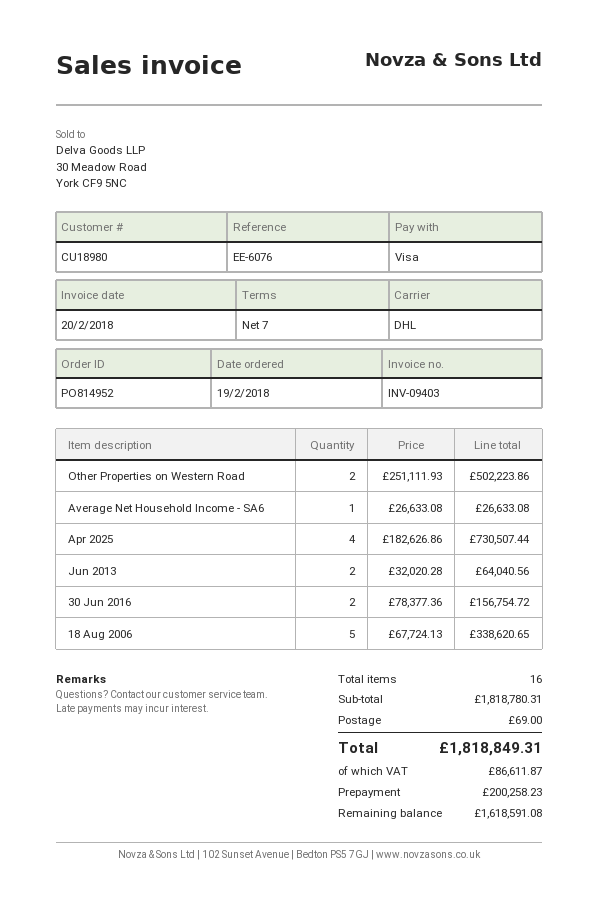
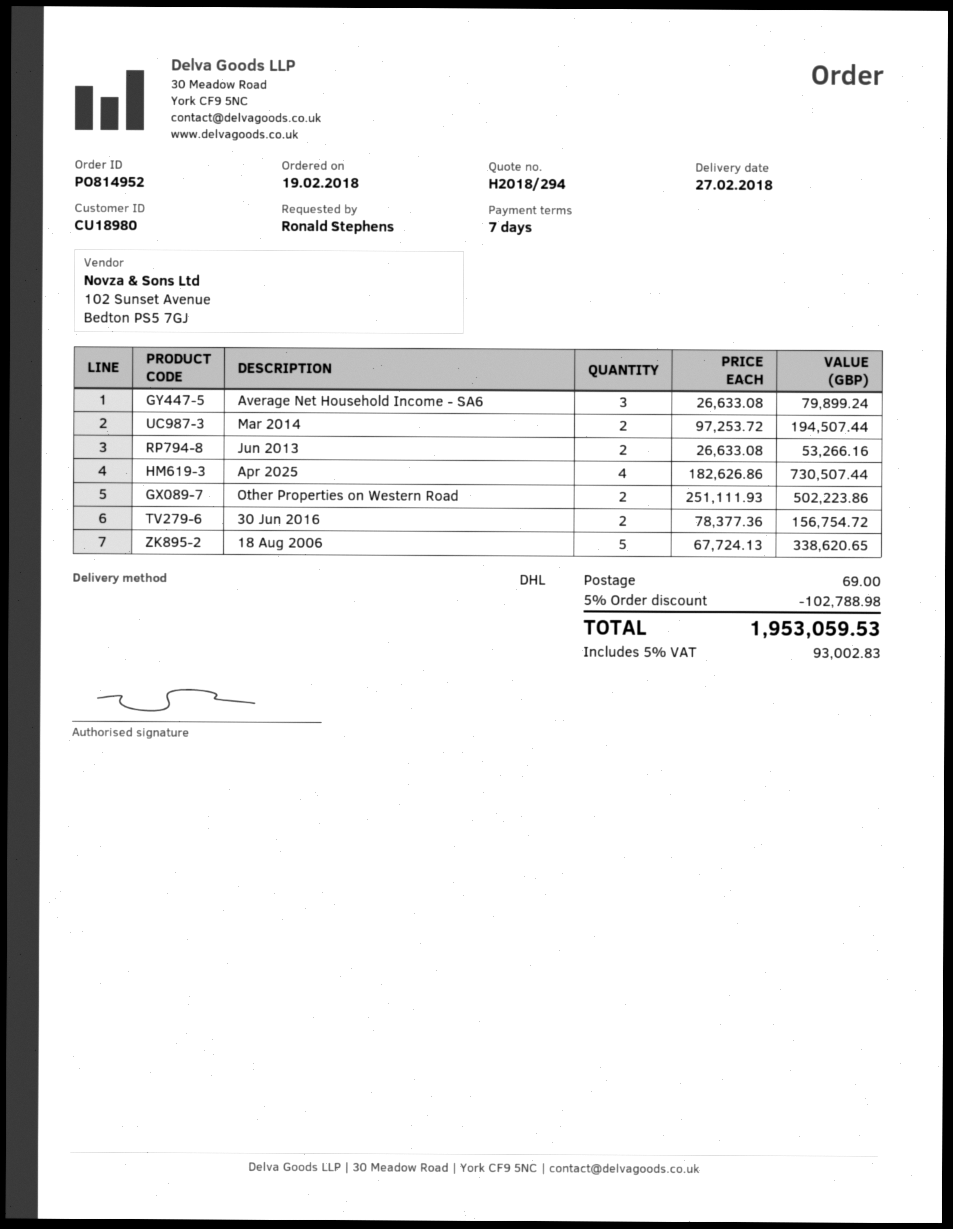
Average Net Household Income - SA6: 1 x 26633.08 = 26633.08 -> 3 x 26633.08 = 79899.24
Jun 2013: 2 x 32020.28 = 64040.56 -> 2 x 26633.08 = 53266.16
Mar 2014: none -> 2 x 97253.72 = 194507.44
discount: none -> 5% = 102788.98
tax: 86611.87 -> 93002.83
total: 1818849.31 -> 1953059.53

